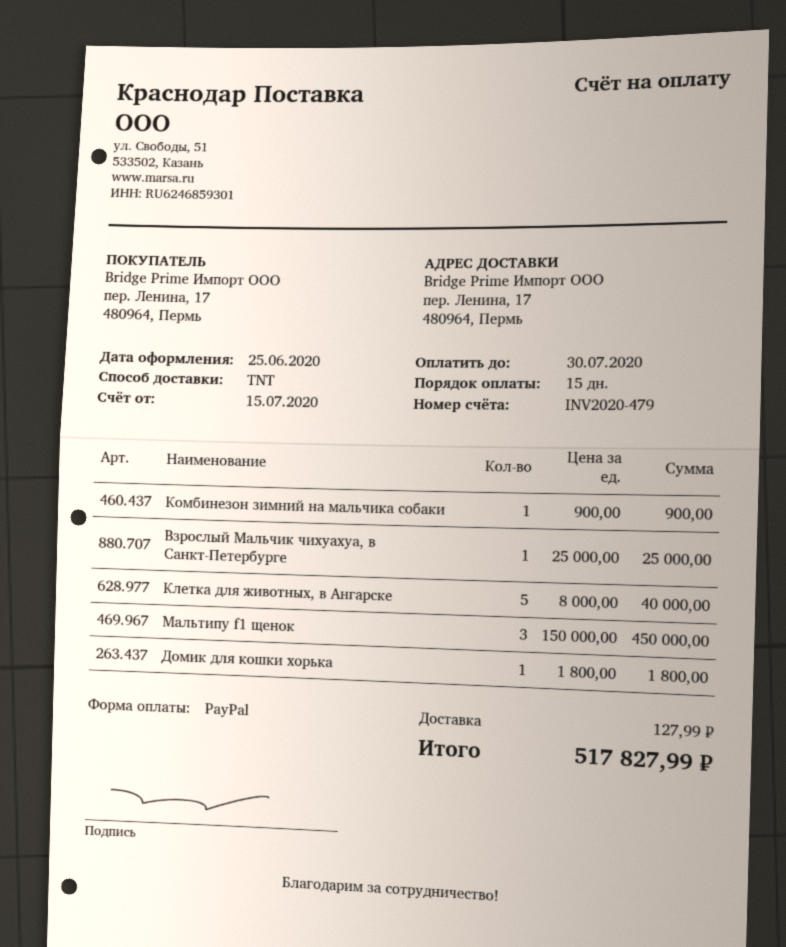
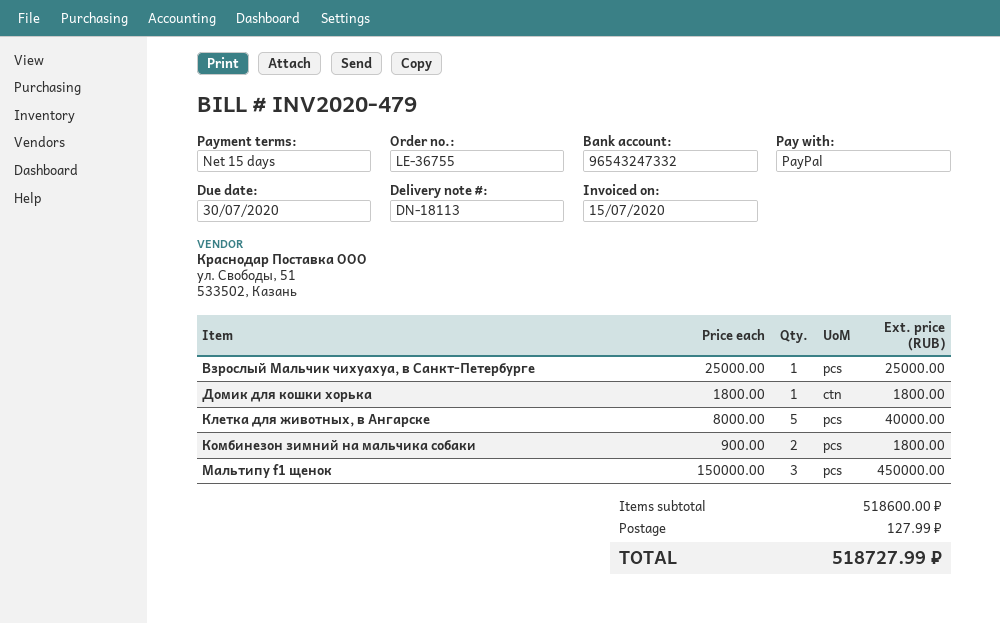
Комбинезон зимний на мальчика собаки: 1 x 900.00 = 900.00 -> 2 x 900.00 = 1800.00
total: 517827.99 -> 518727.99

